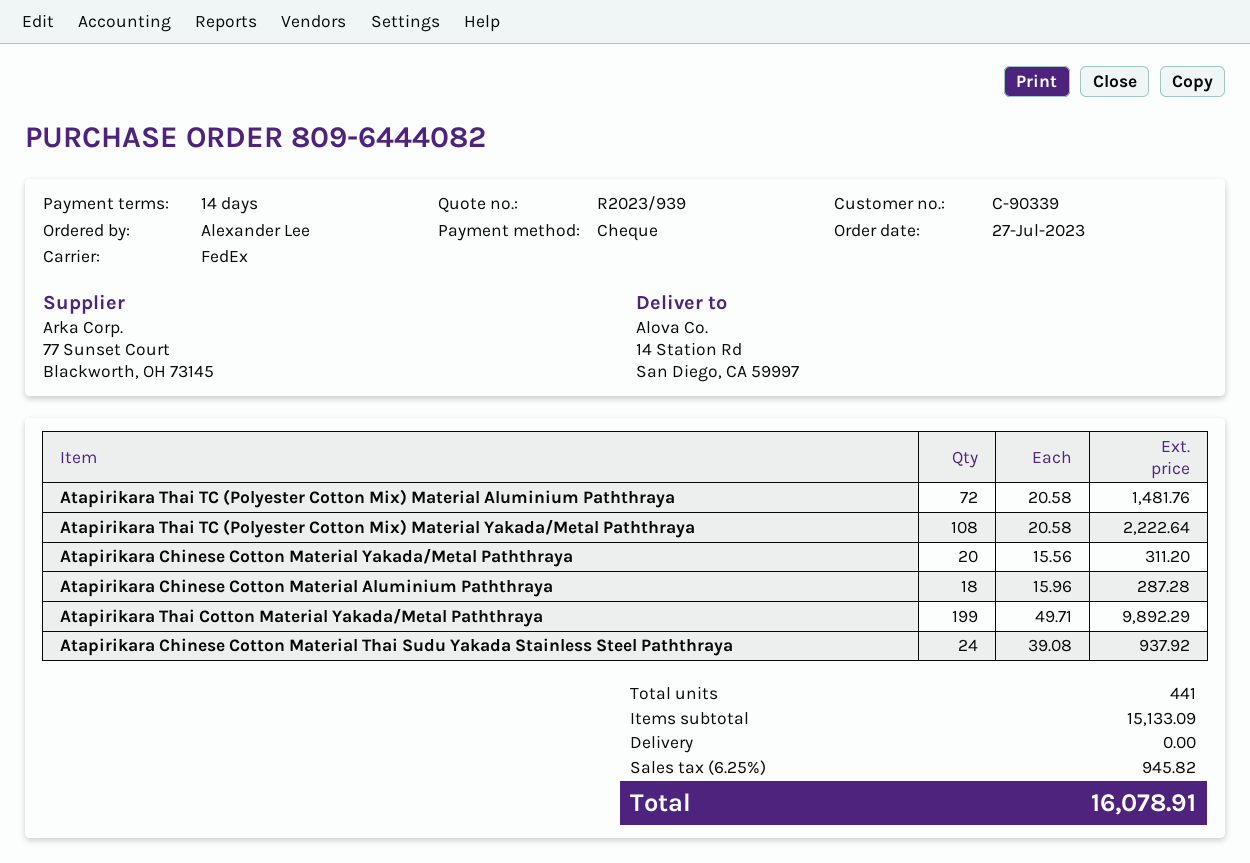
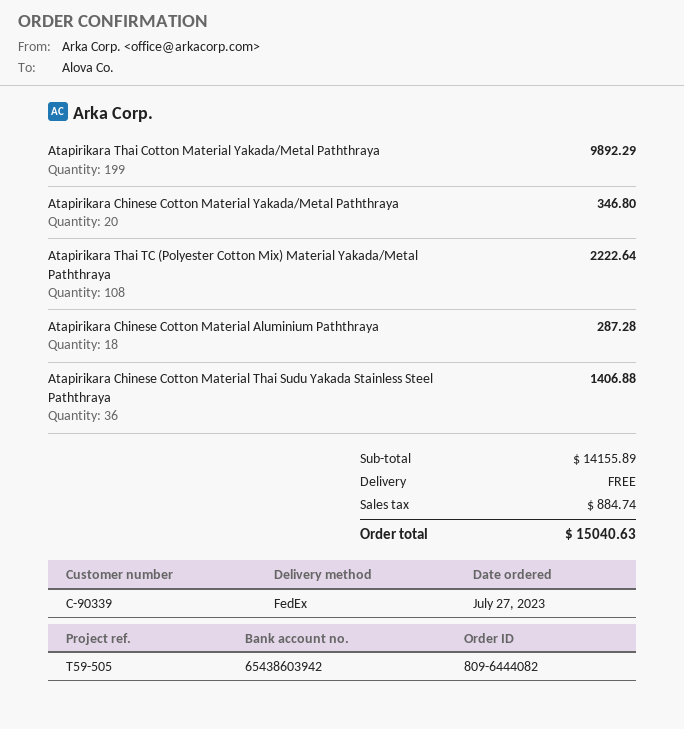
Atapirikara Thai TC (Polyester Cotton Mix) Material Aluminium Paththraya: 72 for 1481.76 -> none
Atapirikara Chinese Cotton Material Yakada/Metal Paththraya: 20 for 311.20 -> 20 for 346.80
Atapirikara Chinese Cotton Material Thai Sudu Yakada Stainless Steel Paththraya: 24 for 937.92 -> 36 for 1406.88
subtotal: 15133.09 -> 14155.89
tax: 945.82 -> 884.74
total: 16078.91 -> 15040.63

